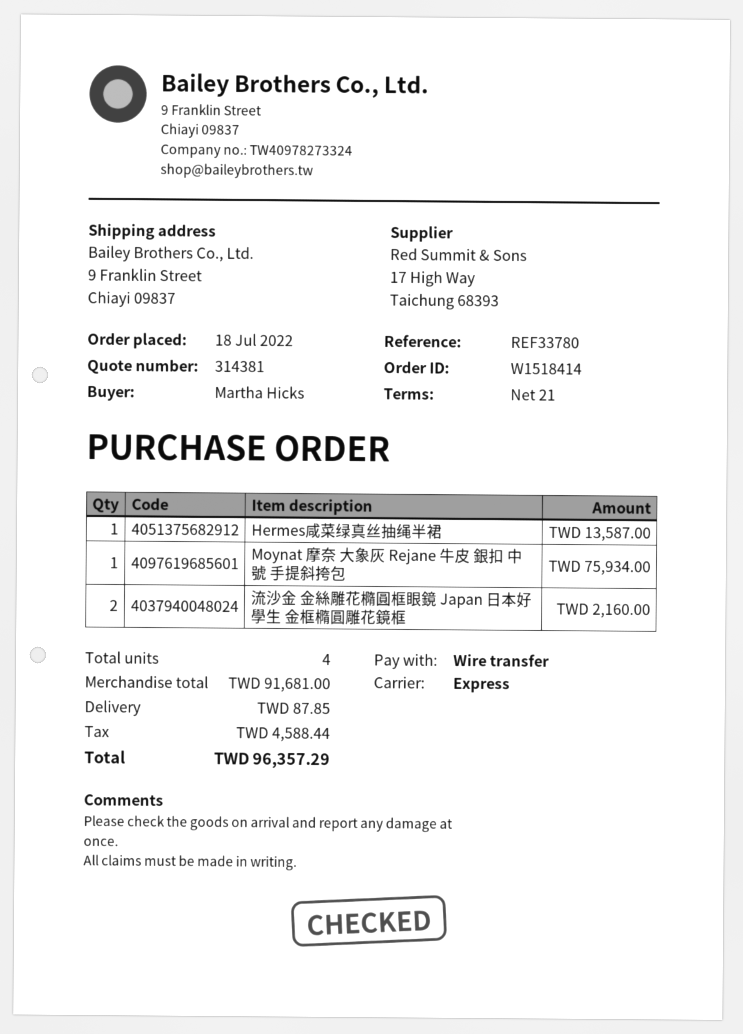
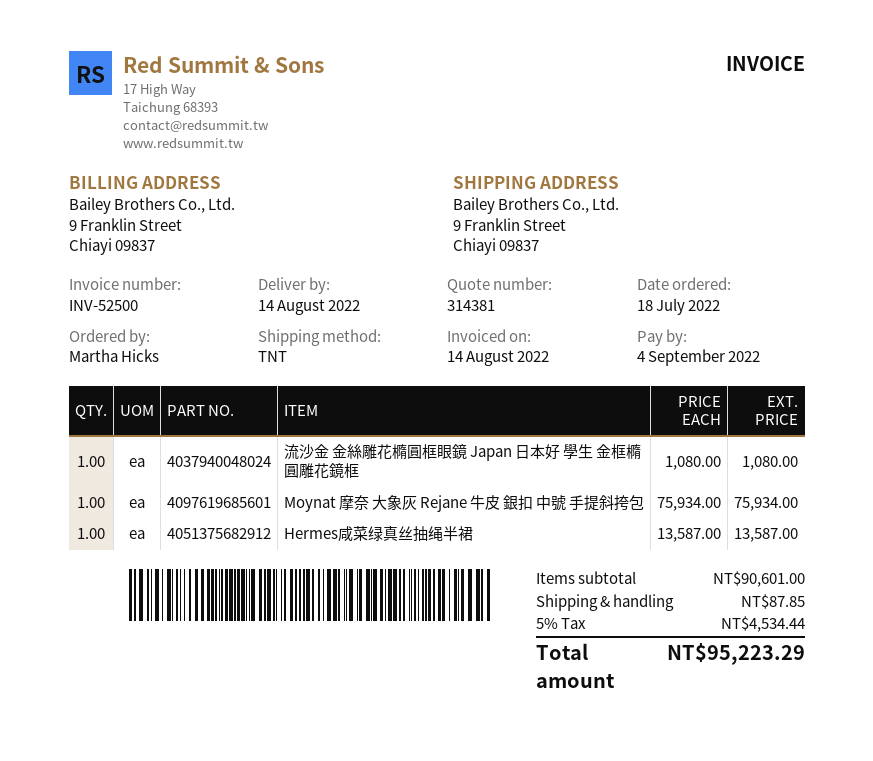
shipping method: express -> TNT
流沙金 金絲雕花橢圓框眼鏡 Japan 日本好 學生 金框橢圓雕花鏡框: 2 for 2160.00 -> 1 for 1080.00
subtotal: 91681.00 -> 90601.00
tax: 4588.44 -> 4534.44
total: 96357.29 -> 95223.29

